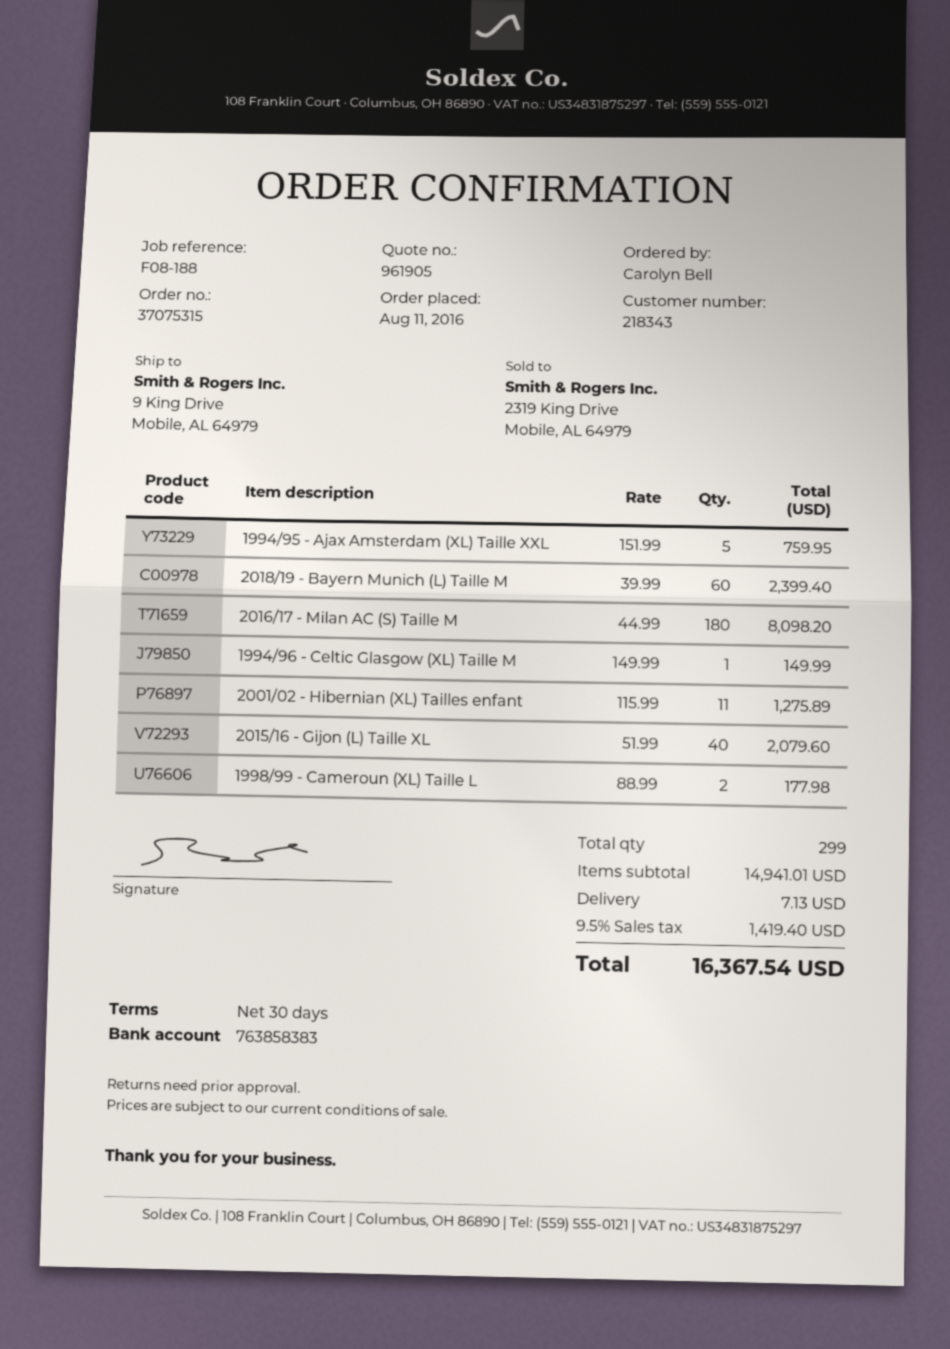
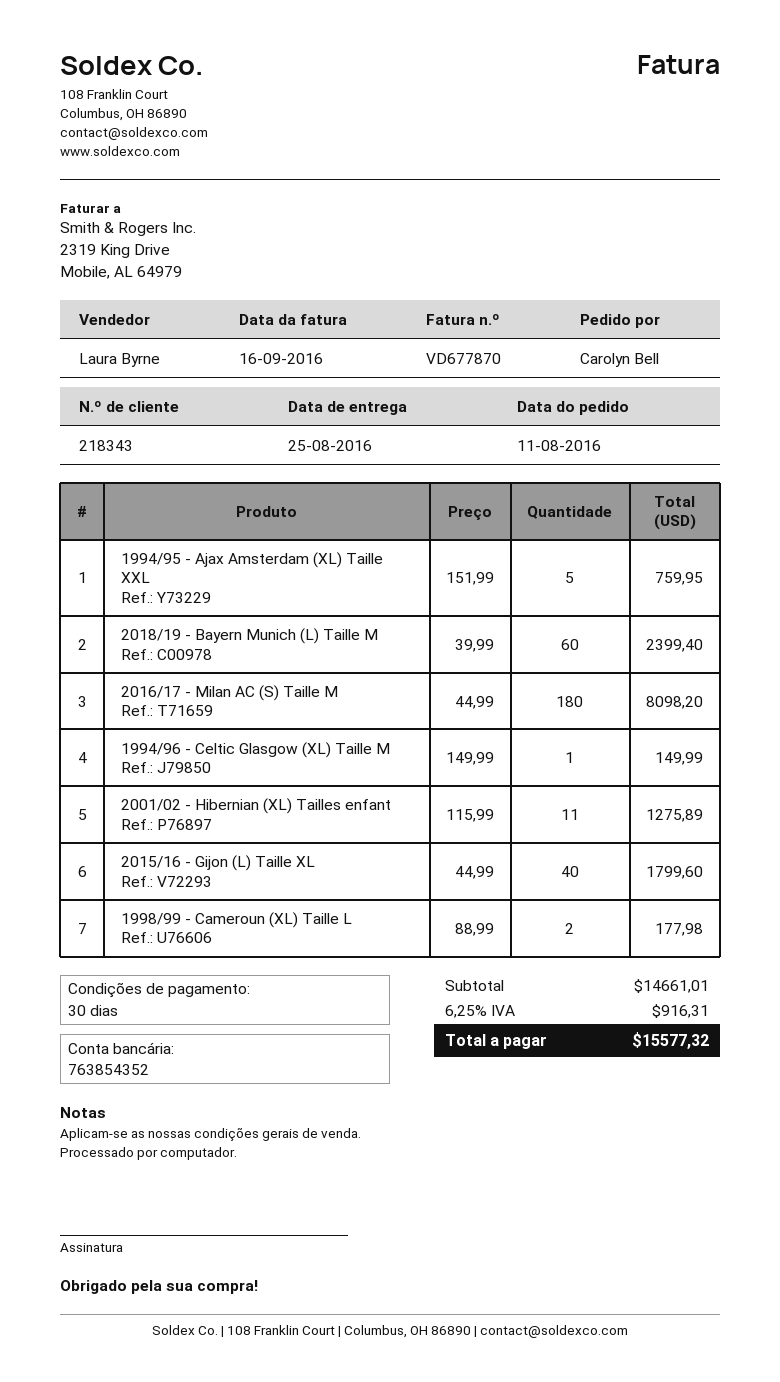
bank account: 763858383 -> 763854352
2015/16 - Gijon (L) Taille XL: 40 x 51.99 = 2079.60 -> 40 x 44.99 = 1799.60
subtotal: 14941.01 -> 14661.01
shipping: 7.13 -> none
tax: 9.5% = 1419.40 -> 6.25% = 916.31
total: 16367.54 -> 15577.32

